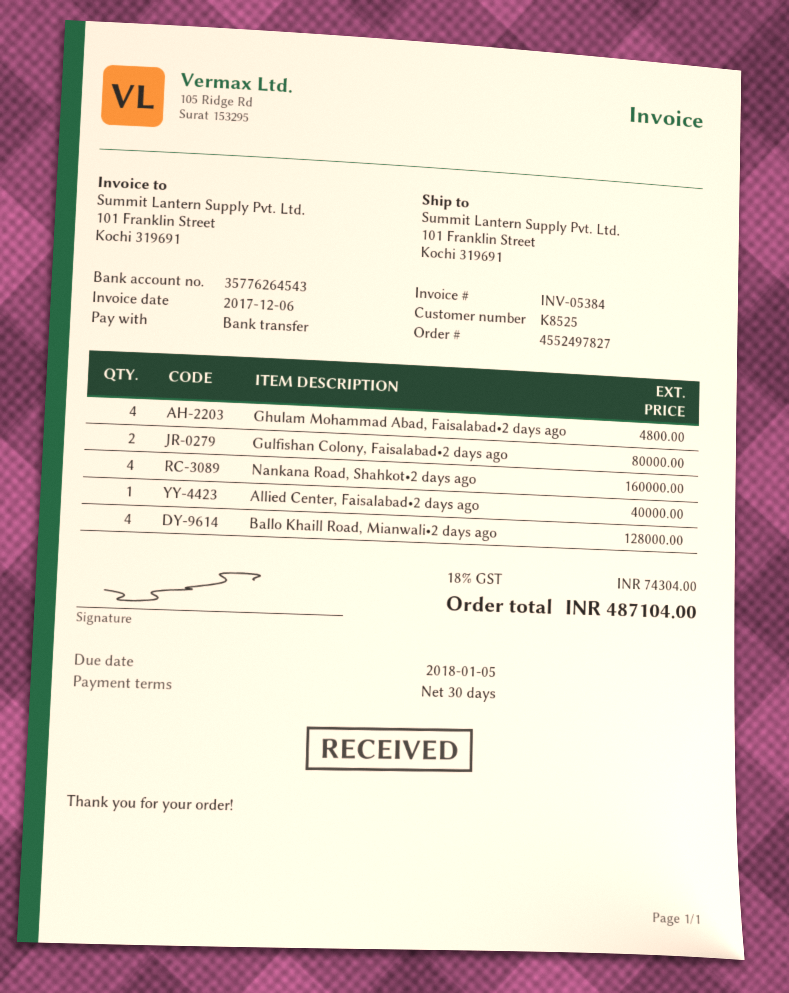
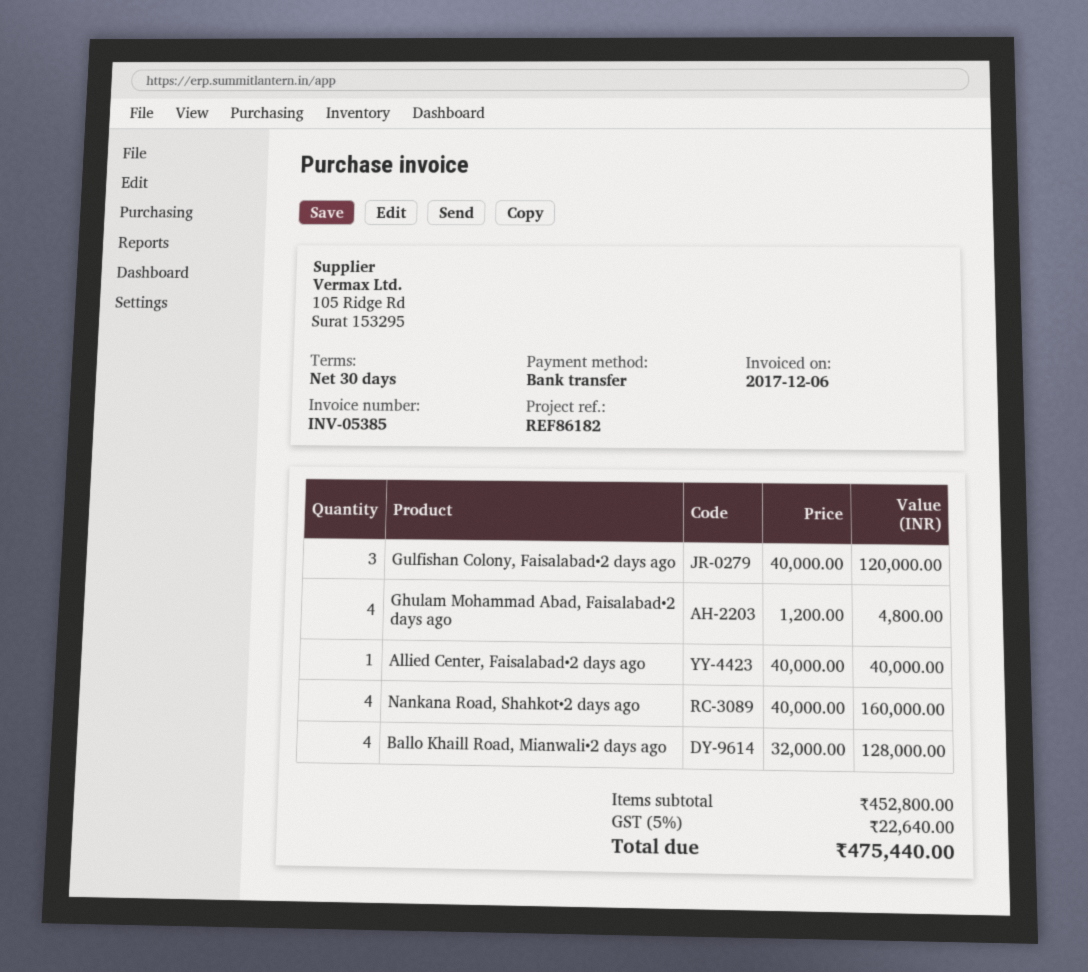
invoice number: INV-05384 -> INV-05385
Gulfishan Colony, Faisalabad•2 days ago: 2 for 80000.00 -> 3 for 120000.00
tax: 18% = 74304.00 -> 5% = 22640.00
total: 487104.00 -> 475440.00

